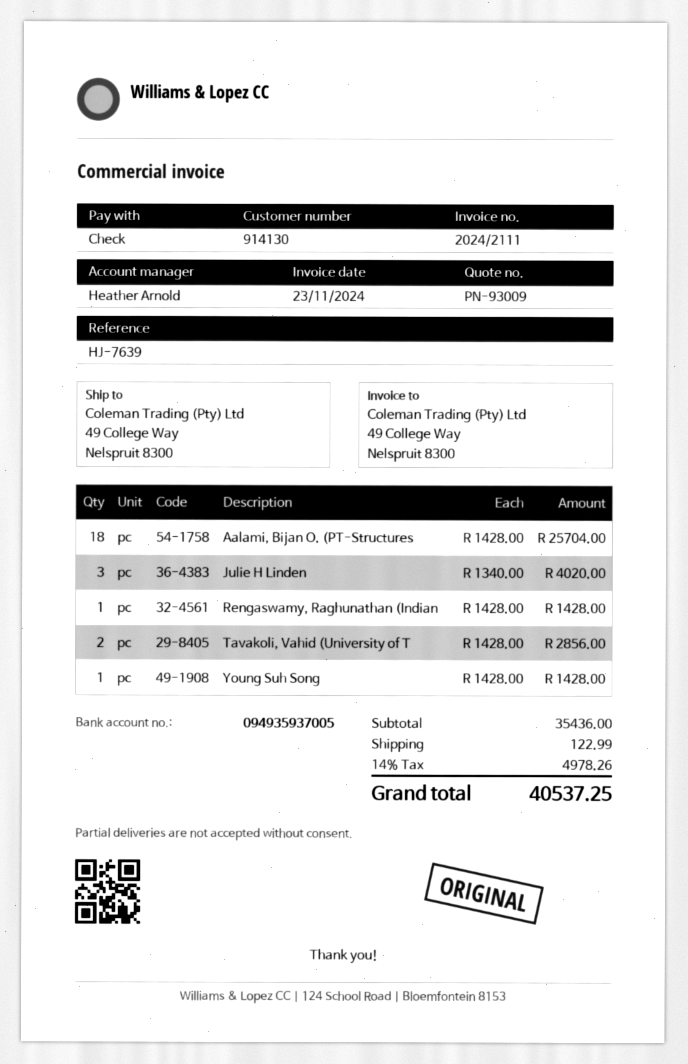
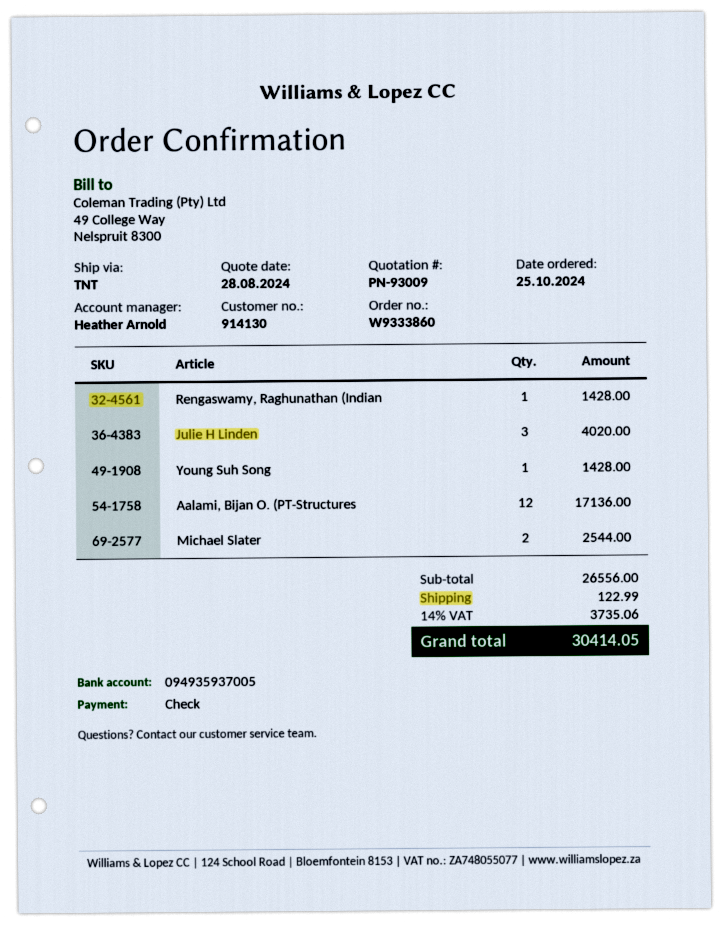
Aalami, Bijan O. (PT-Structures: 18 for 25704.00 -> 12 for 17136.00
Tavakoli, Vahid (University of T: 2 for 2856.00 -> none
Michael Slater: none -> 2 for 2544.00
subtotal: 35436.00 -> 26556.00
tax: 14% = 4978.26 -> 14% = 3735.06
total: 40537.25 -> 30414.05

